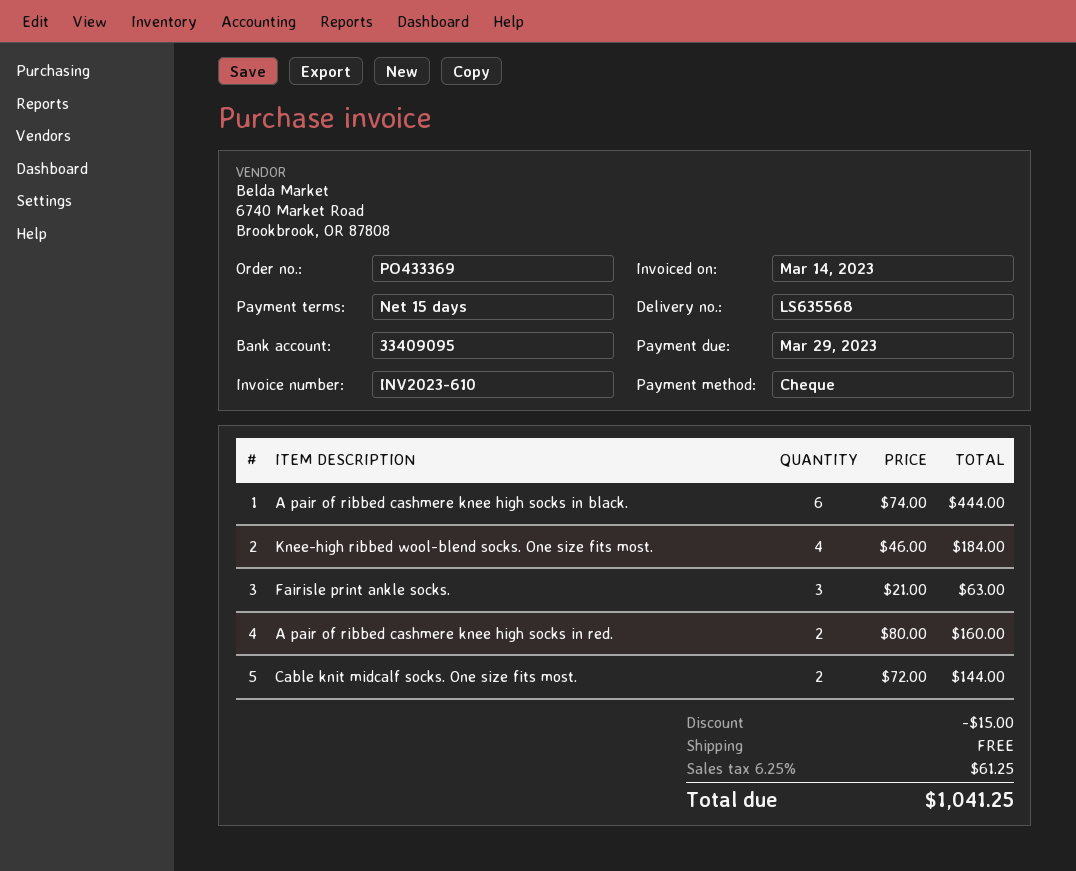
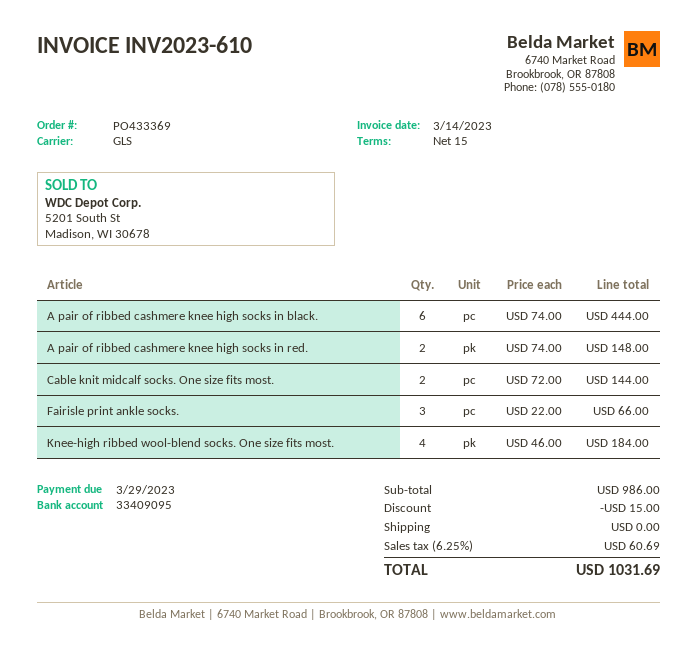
Fairisle print ankle socks.: 3 x 21.00 = 63.00 -> 3 x 22.00 = 66.00
A pair of ribbed cashmere knee high socks in red.: 2 x 80.00 = 160.00 -> 2 x 74.00 = 148.00
tax: 6.25% = 61.25 -> 6.25% = 60.69
total: 1041.25 -> 1031.69

